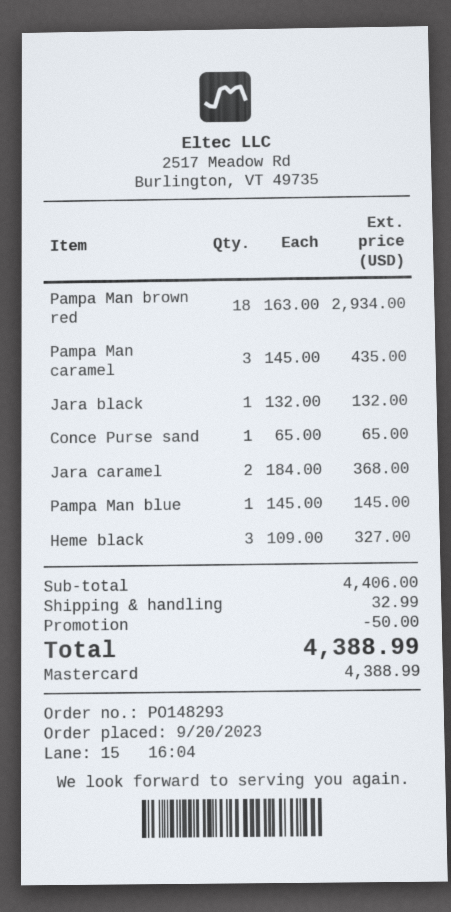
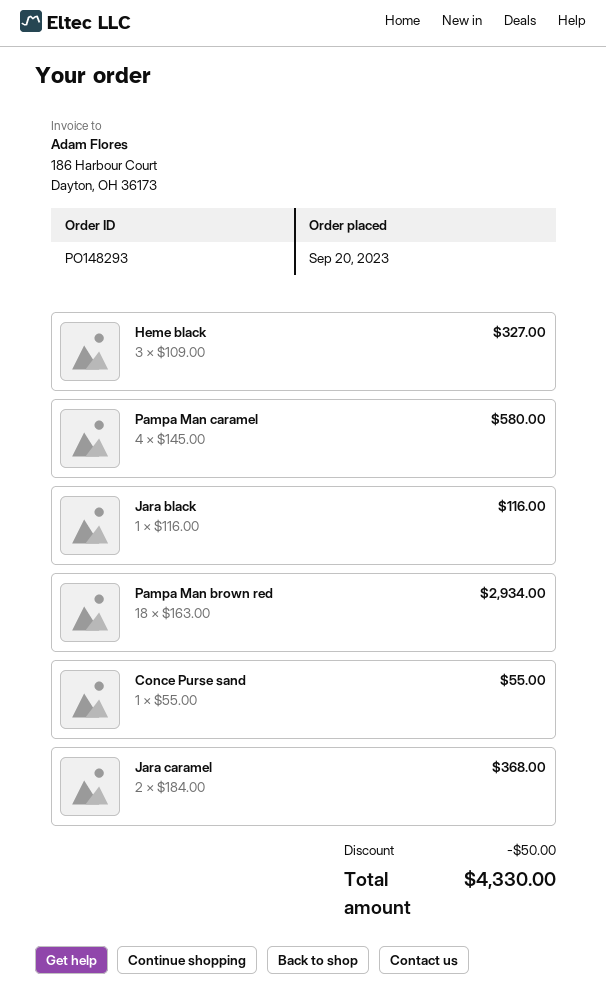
Pampa Man caramel: 3 x 145.00 = 435.00 -> 4 x 145.00 = 580.00
Jara black: 1 x 132.00 = 132.00 -> 1 x 116.00 = 116.00
Conce Purse sand: 1 x 65.00 = 65.00 -> 1 x 55.00 = 55.00
Pampa Man blue: 1 x 145.00 = 145.00 -> none
shipping: 32.99 -> none
total: 4388.99 -> 4330.00

